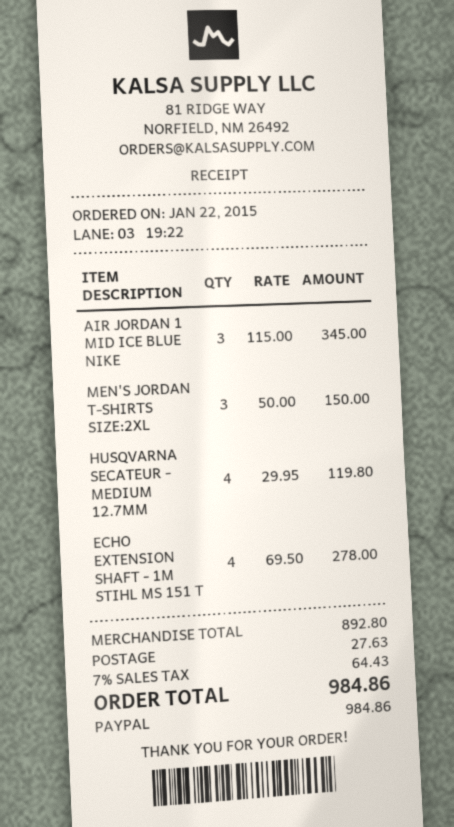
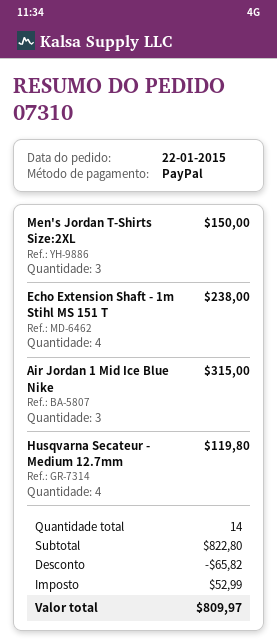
AIR JORDAN 1 MID ICE BLUE NIKE: 3 for 345.00 -> 3 for 315.00
ECHO EXTENSION SHAFT - 1M STIHL MS 151 T: 4 for 278.00 -> 4 for 238.00
subtotal: 892.80 -> 822.80
discount: none -> 65.82
shipping: 27.63 -> none
tax: 64.43 -> 52.99
total: 984.86 -> 809.97

